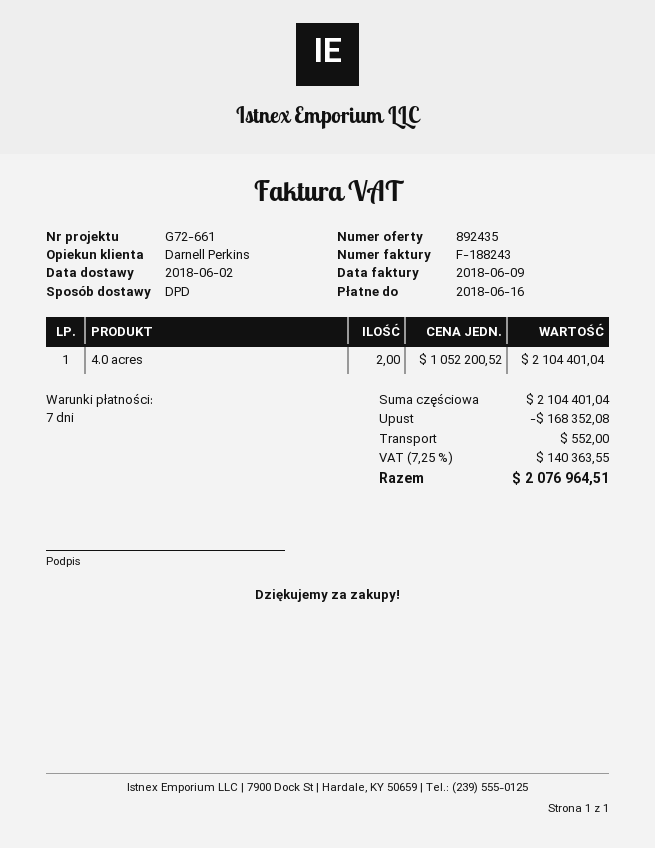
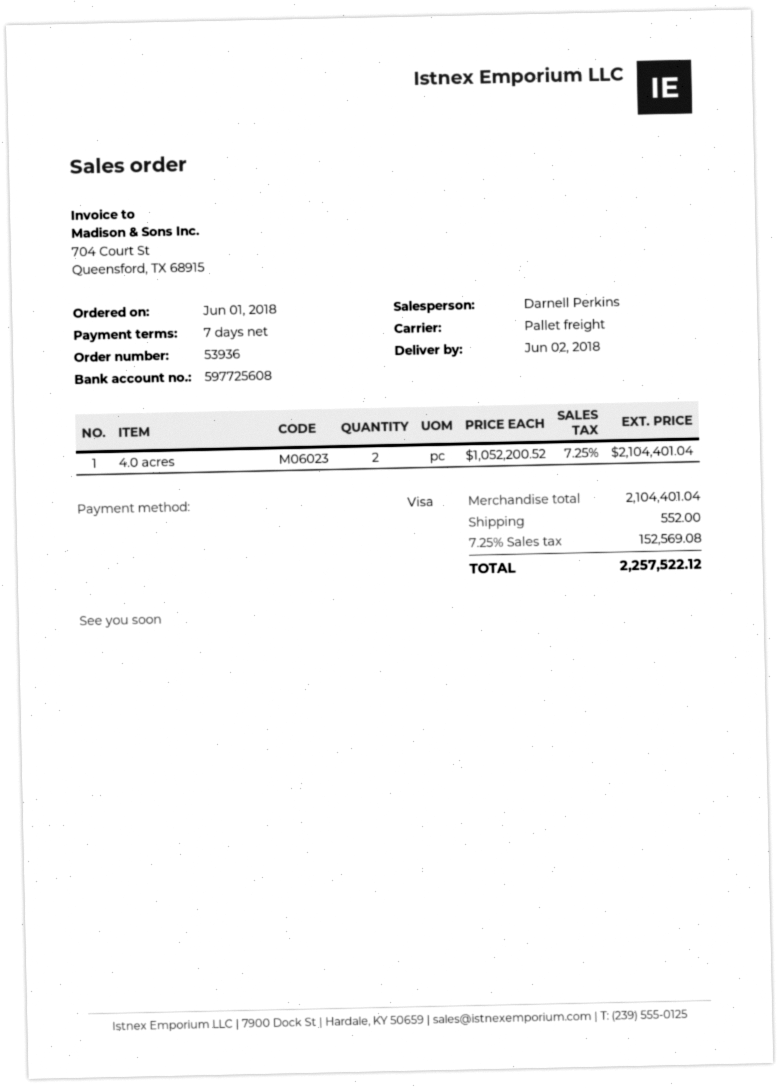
shipping method: DPD -> pallet freight
discount: 168352.08 -> none
tax: 7.25% = 140363.55 -> 7.25% = 152569.08
total: 2076964.51 -> 2257522.12

